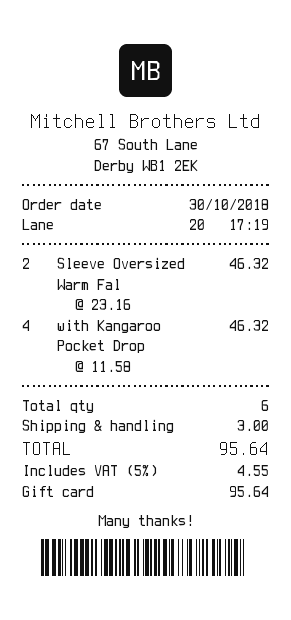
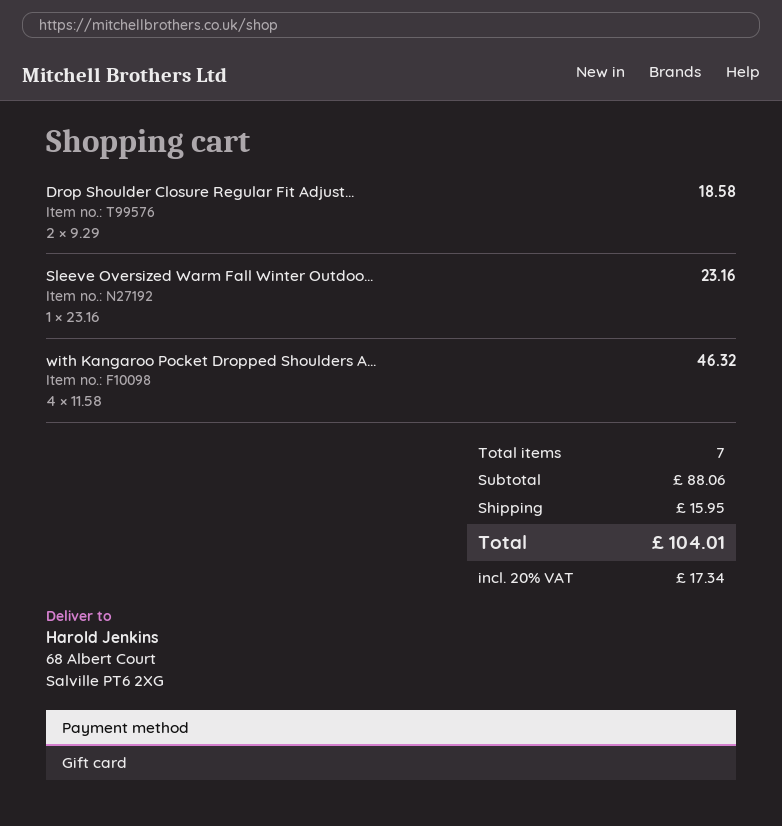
Sleeve Oversized Warm Fal: 2 x 23.16 = 46.32 -> 1 x 23.16 = 23.16
Drop Shoulder Closure Regular Fit Adjust...: none -> 2 x 9.29 = 18.58
total quantity: 6 -> 7
shipping: 3.00 -> 15.95
tax: 5% = 4.55 -> 20% = 17.34
total: 95.64 -> 104.01

